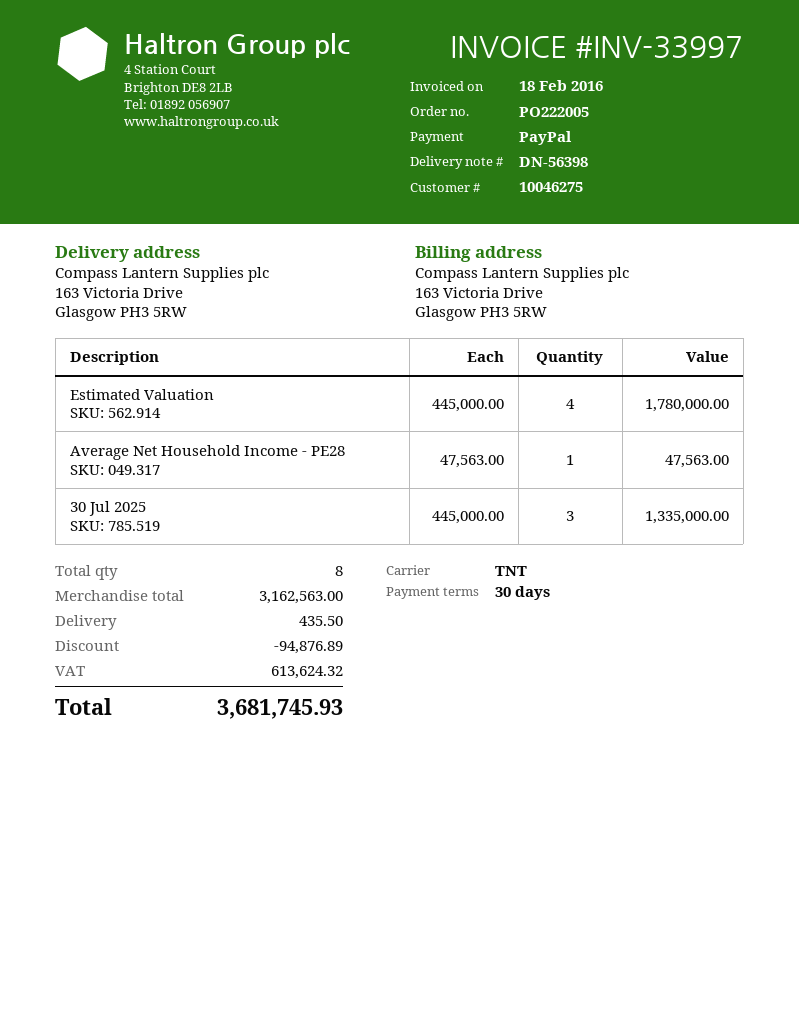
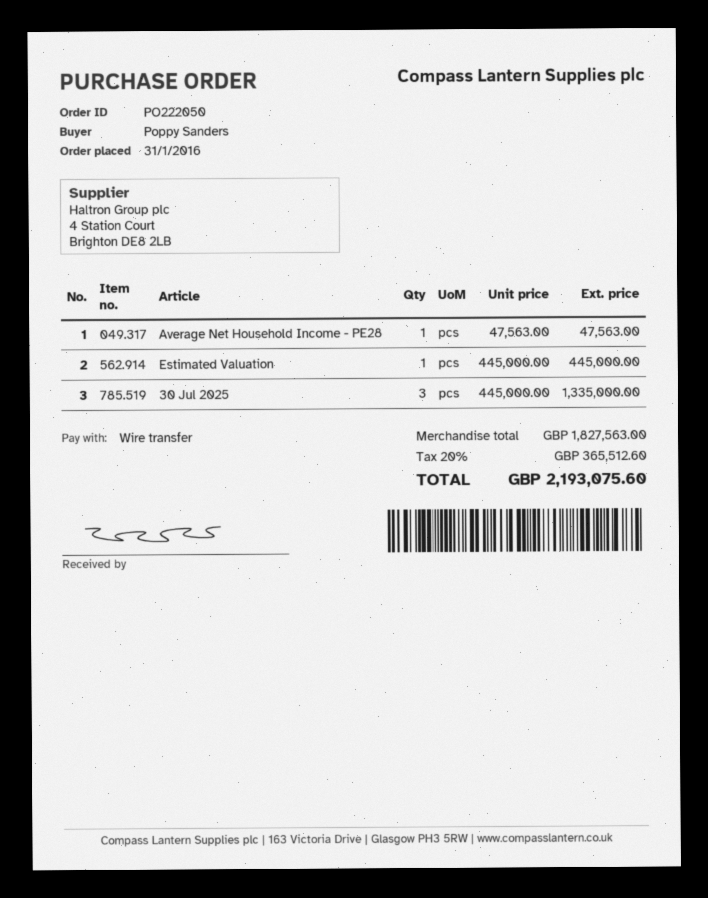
order number: PO222005 -> PO222050
payment method: PayPal -> bank transfer
Estimated Valuation: 4 x 445000.00 = 1780000.00 -> 1 x 445000.00 = 445000.00
subtotal: 3162563.00 -> 1827563.00
discount: 94876.89 -> none
shipping: 435.50 -> none
tax: 613624.32 -> 365512.60
total: 3681745.93 -> 2193075.60

